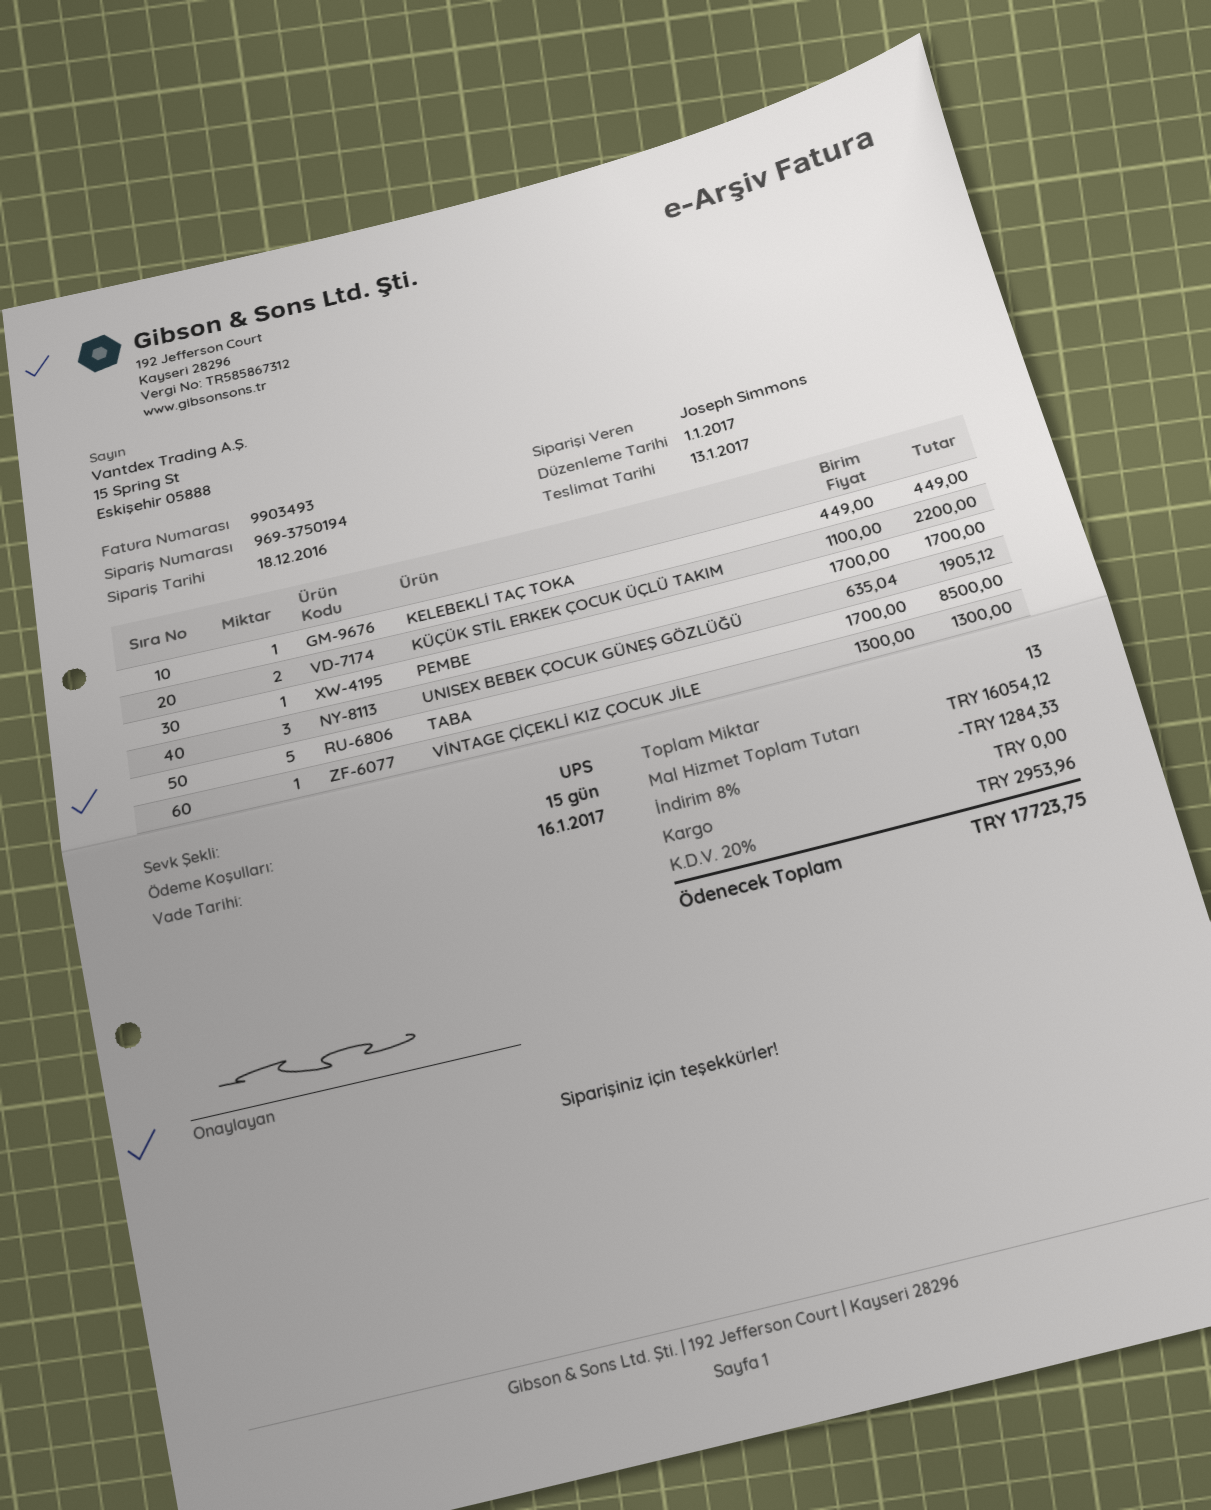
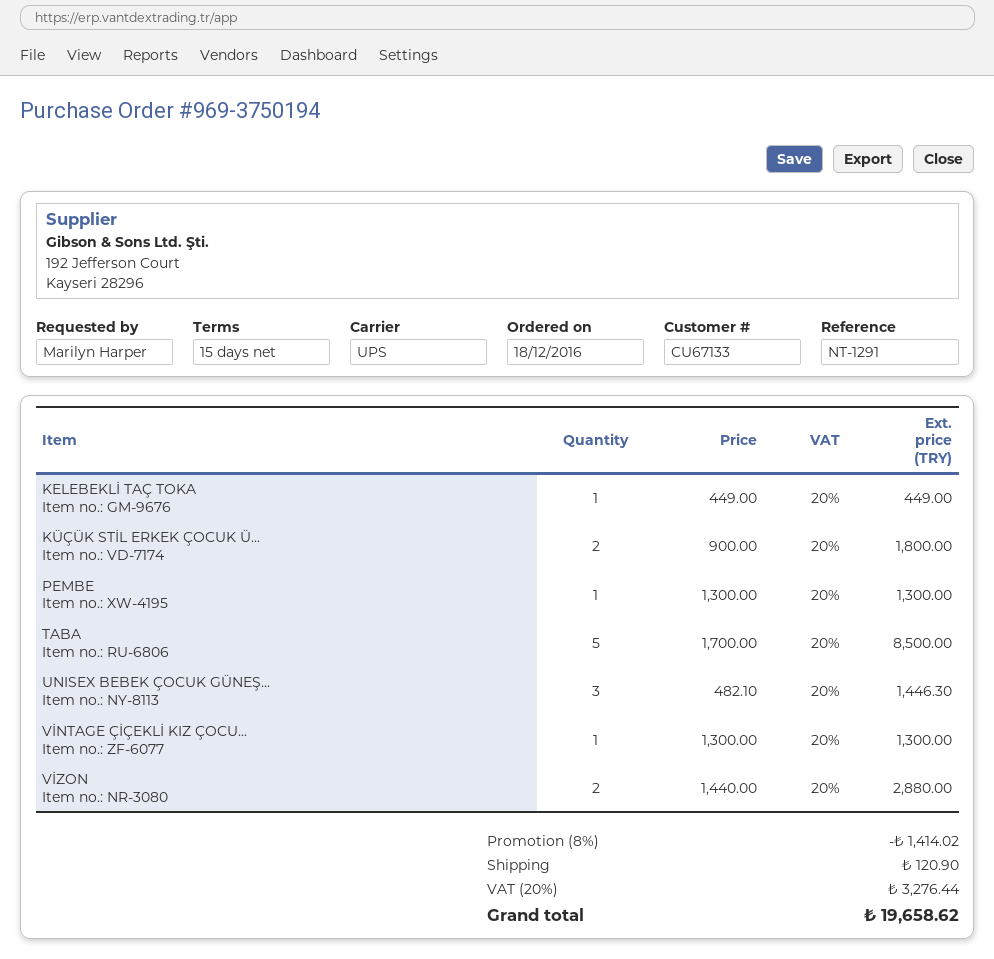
ordered by: Joseph Simmons -> Marilyn Harper
KÜÇÜK STİL ERKEK ÇOCUK ÜÇLÜ TAKIM: 2 x 1100.00 = 2200.00 -> 2 x 900.00 = 1800.00
PEMBE: 1 x 1700.00 = 1700.00 -> 1 x 1300.00 = 1300.00
UNISEX BEBEK ÇOCUK GÜNEŞ GÖZLÜĞÜ: 3 x 635.04 = 1905.12 -> 3 x 482.10 = 1446.30
VİZON: none -> 2 x 1440.00 = 2880.00
discount: 8% = 1284.33 -> 8% = 1414.02
shipping: 0.00 -> 120.90
tax: 20% = 2953.96 -> 20% = 3276.44
total: 17723.75 -> 19658.62

